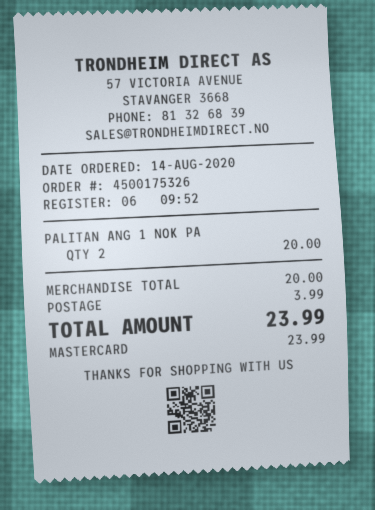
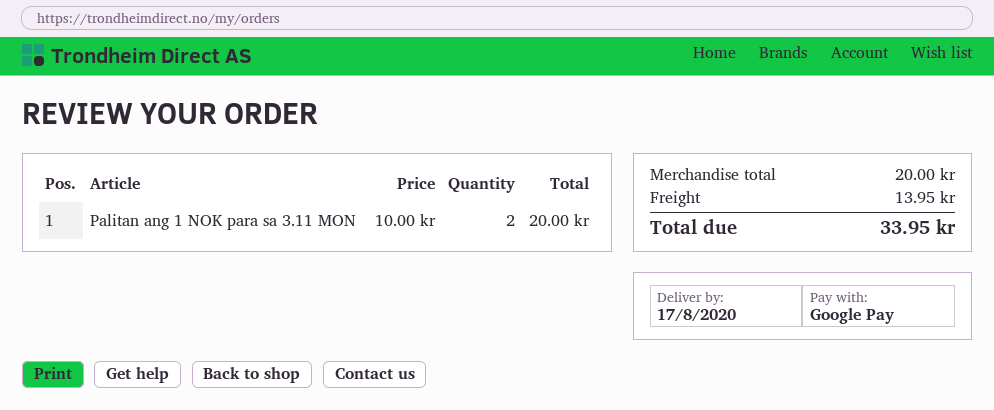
payment method: Mastercard -> Google Pay
shipping: 3.99 -> 13.95
total: 23.99 -> 33.95

